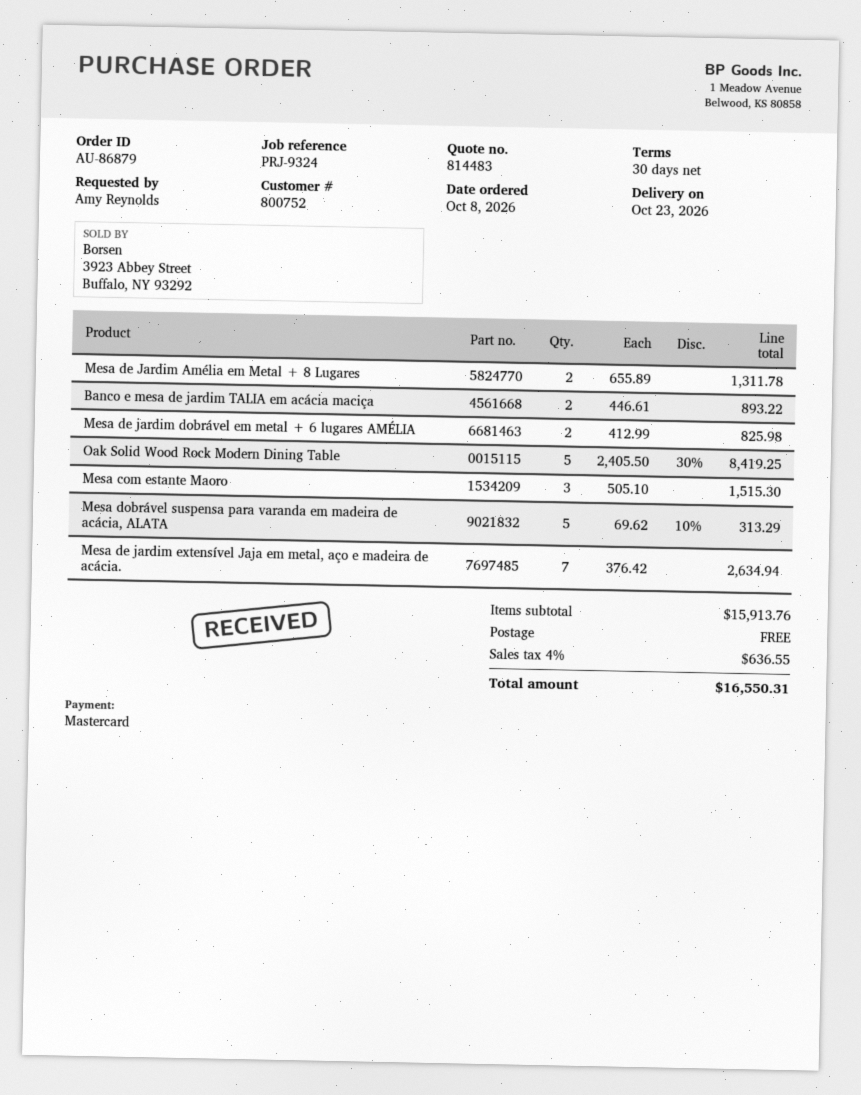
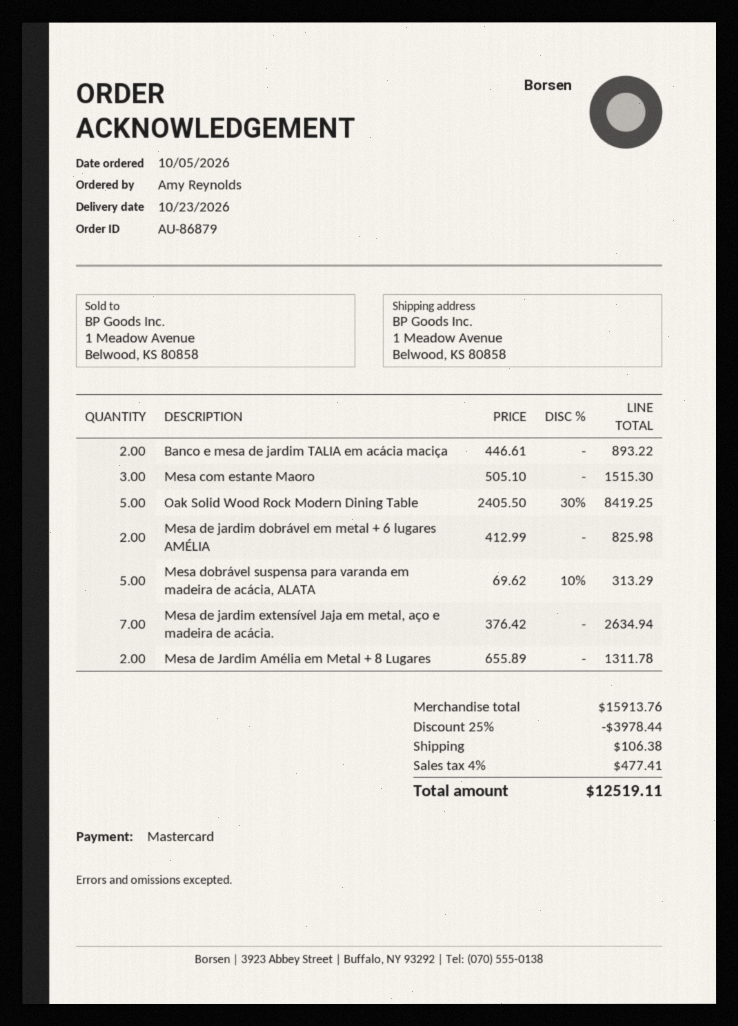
order date: 2026-10-08 -> 2026-10-05
discount: none -> 25% = 3978.44
shipping: 0.00 -> 106.38
tax: 4% = 636.55 -> 4% = 477.41
total: 16550.31 -> 12519.11

